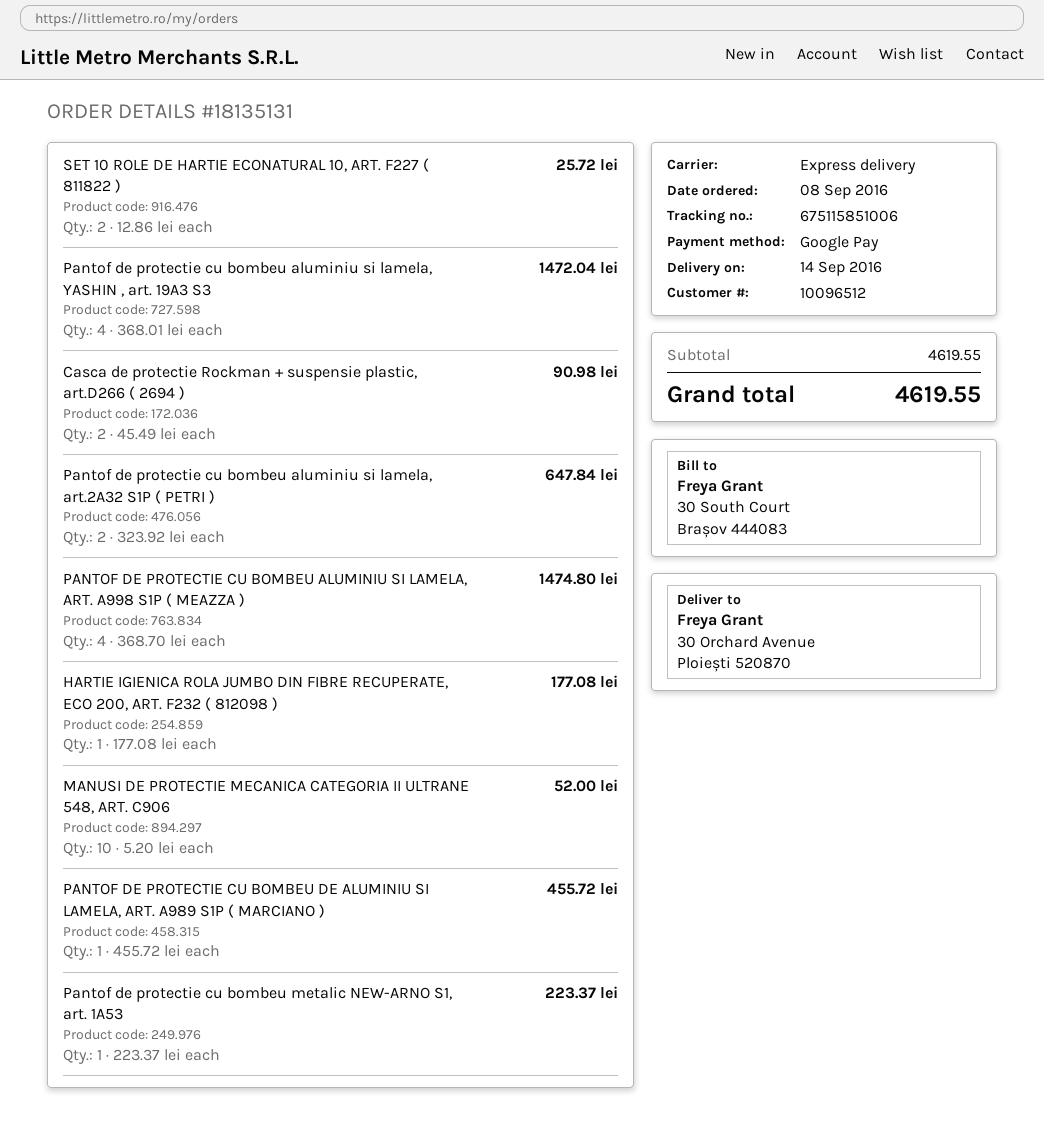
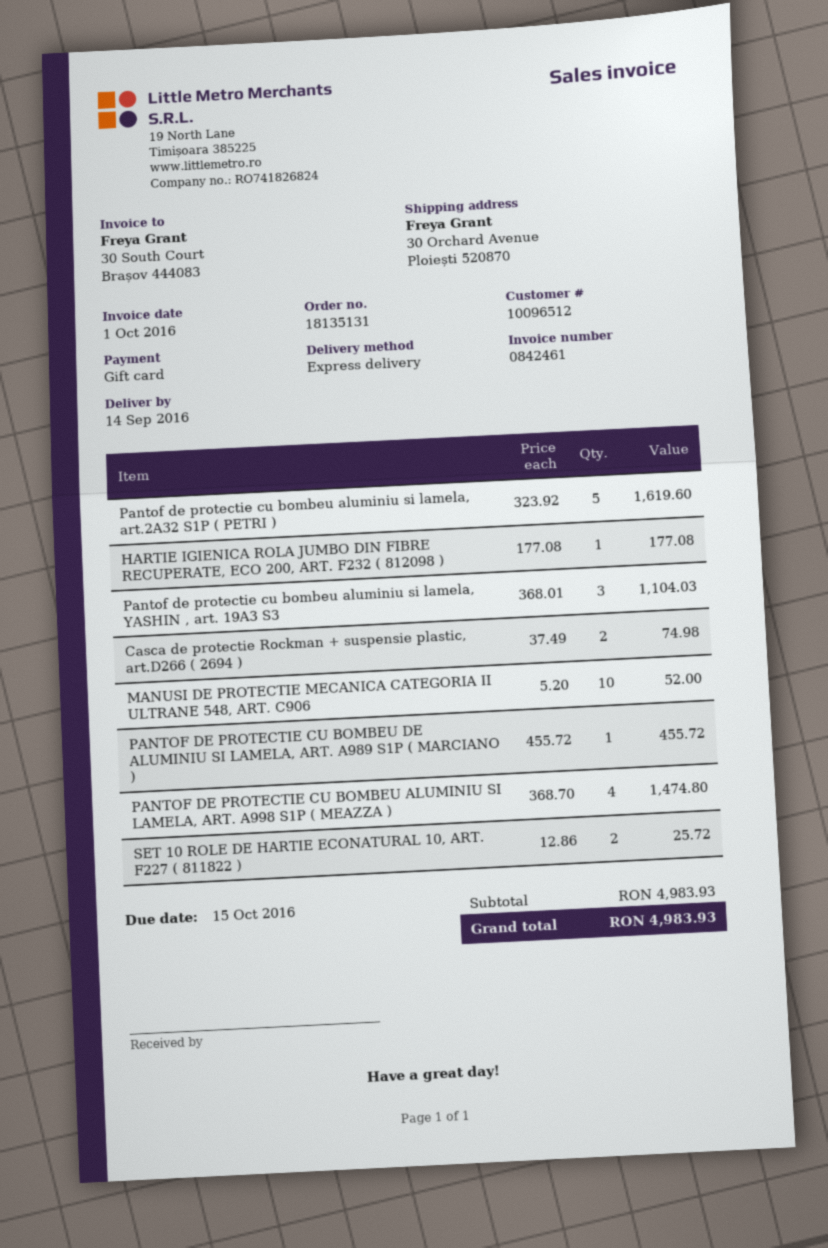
payment method: Google Pay -> gift card
Pantof de protectie cu bombeu aluminiu si lamela, YASHIN , art. 19A3 S3: 4 x 368.01 = 1472.04 -> 3 x 368.01 = 1104.03
Casca de protectie Rockman + suspensie plastic, art.D266 ( 2694 ): 2 x 45.49 = 90.98 -> 2 x 37.49 = 74.98
Pantof de protectie cu bombeu aluminiu si lamela, art.2A32 S1P ( PETRI ): 2 x 323.92 = 647.84 -> 5 x 323.92 = 1619.60
Pantof de protectie cu bombeu metalic NEW-ARNO S1, art. 1A53: 1 x 223.37 = 223.37 -> none
subtotal: 4619.55 -> 4983.93
total: 4619.55 -> 4983.93

